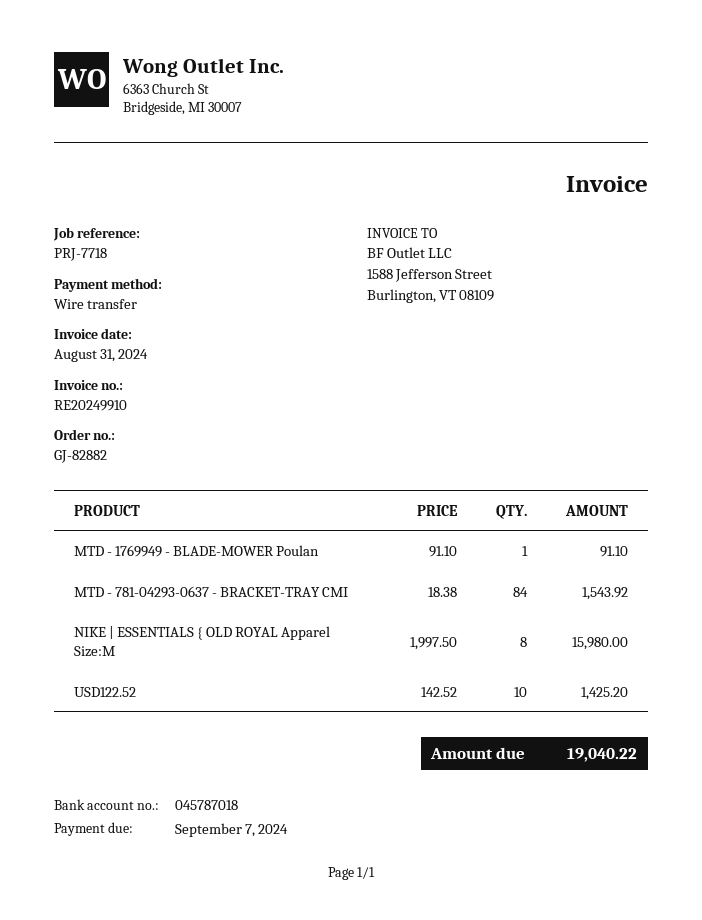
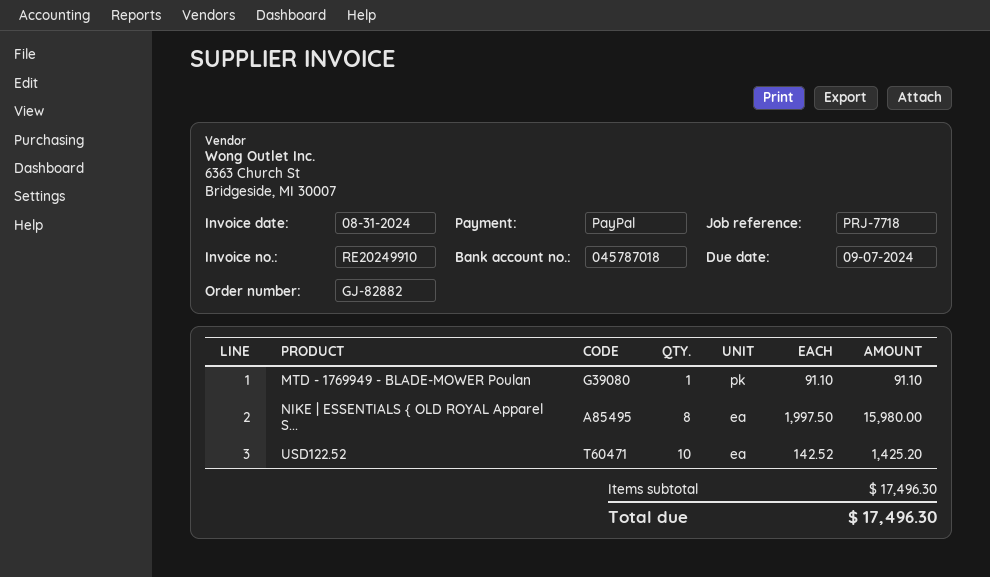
payment method: bank transfer -> PayPal
MTD - 781-04293-0637 - BRACKET-TRAY CMI: 84 x 18.38 = 1543.92 -> none
total: 19040.22 -> 17496.30

